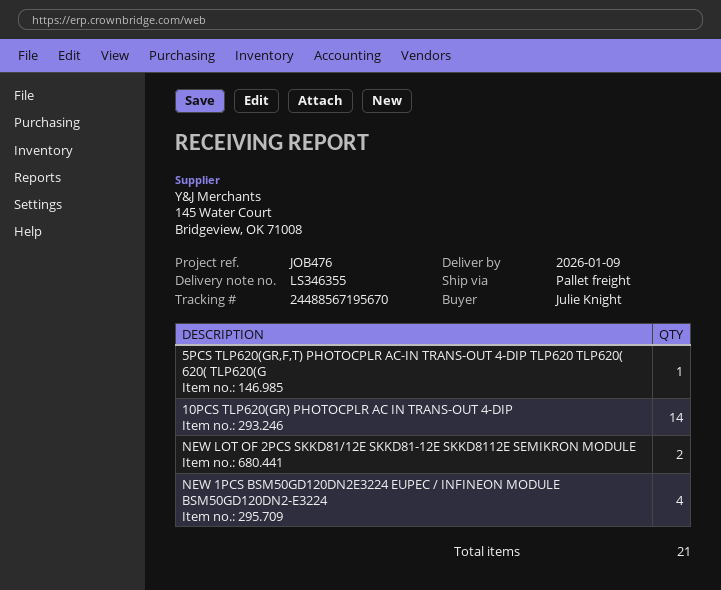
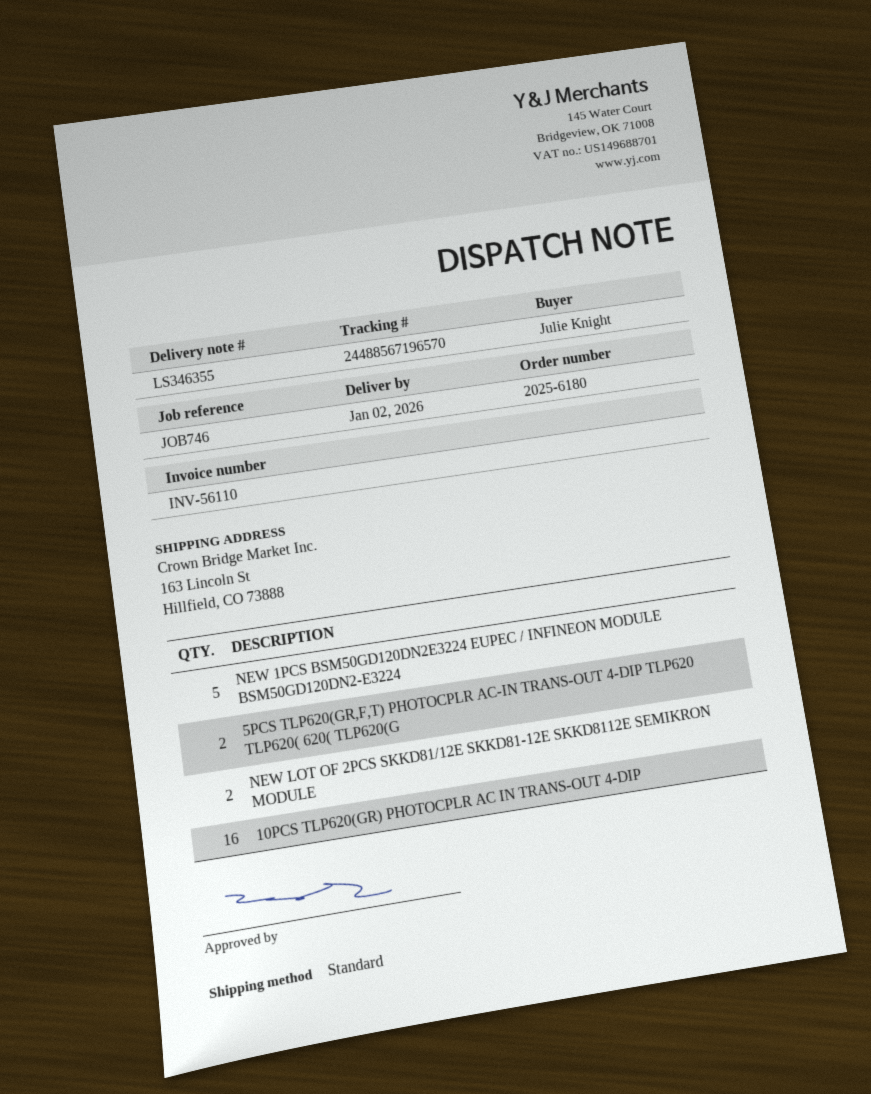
delivery date: 2026-01-09 -> 2026-01-02
reference: JOB476 -> JOB746
shipping method: pallet freight -> standard
tracking number: 24488567195670 -> 24488567196570
5PCS TLP620(GR,F,T) PHOTOCPLR AC-IN TRANS-OUT 4-DIP TLP620 TLP620( 620( TLP620(G: 1 -> 2
10PCS TLP620(GR) PHOTOCPLR AC IN TRANS-OUT 4-DIP: 14 -> 16
NEW 1PCS BSM50GD120DN2E3224 EUPEC / INFINEON MODULE BSM50GD120DN2-E3224: 4 -> 5

